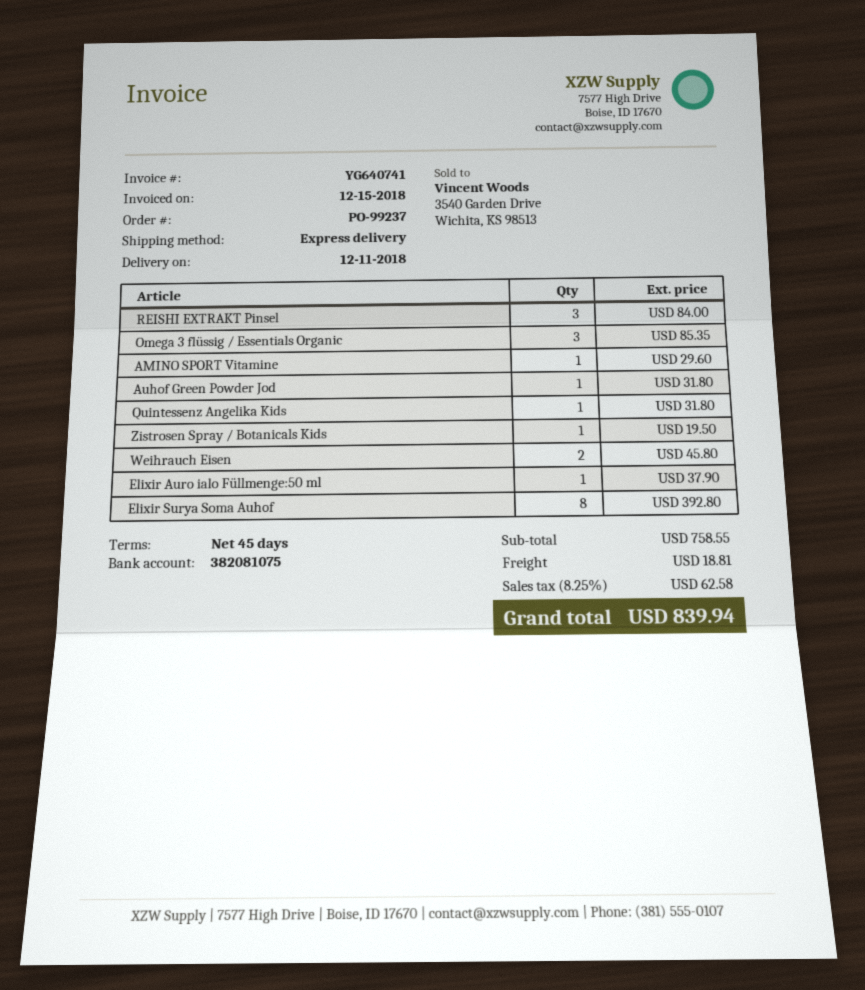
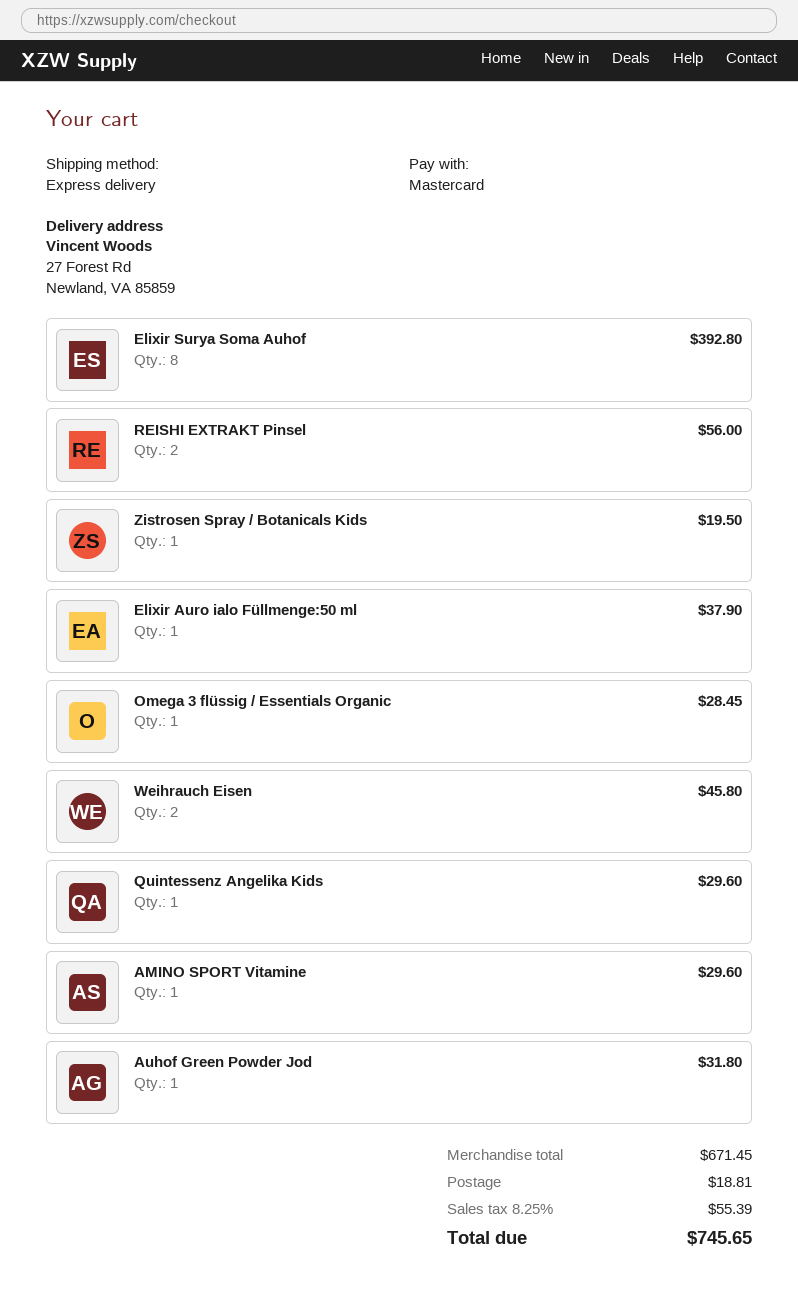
REISHI EXTRAKT Pinsel: 3 for 84.00 -> 2 for 56.00
Omega 3 flüssig / Essentials Organic: 3 for 85.35 -> 1 for 28.45
Quintessenz Angelika Kids: 1 for 31.80 -> 1 for 29.60
subtotal: 758.55 -> 671.45
tax: 8.25% = 62.58 -> 8.25% = 55.39
total: 839.94 -> 745.65

